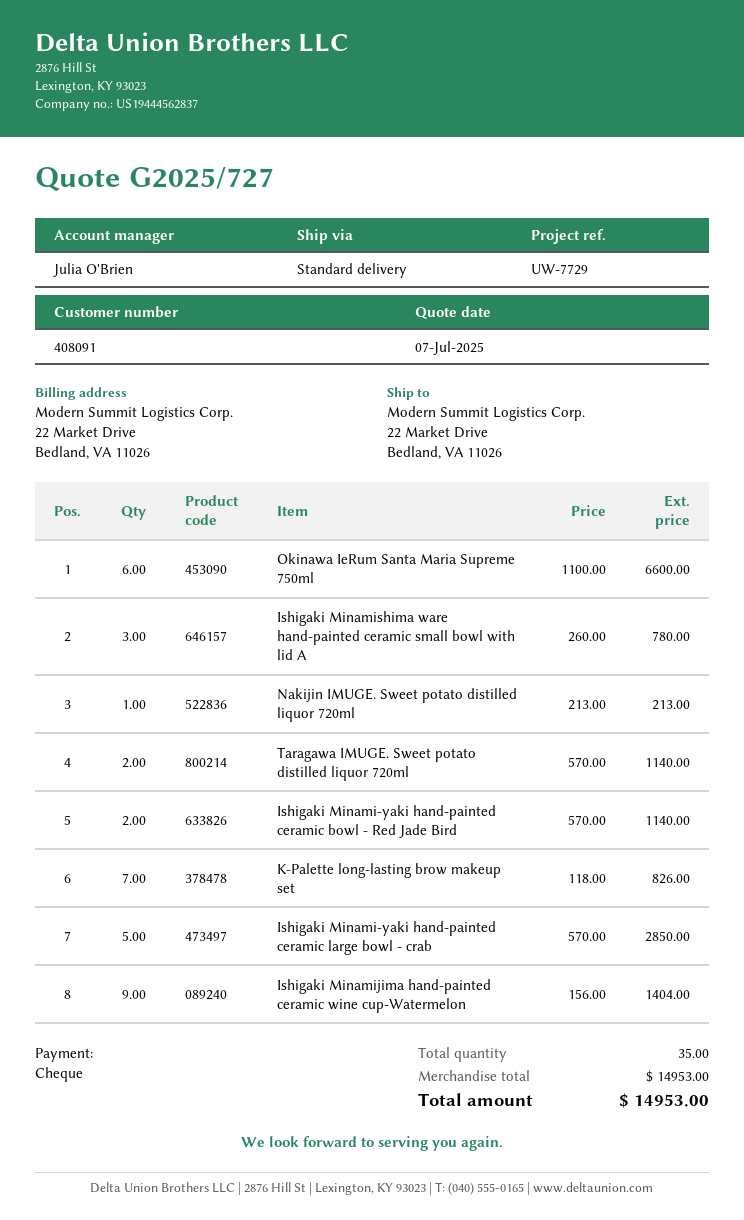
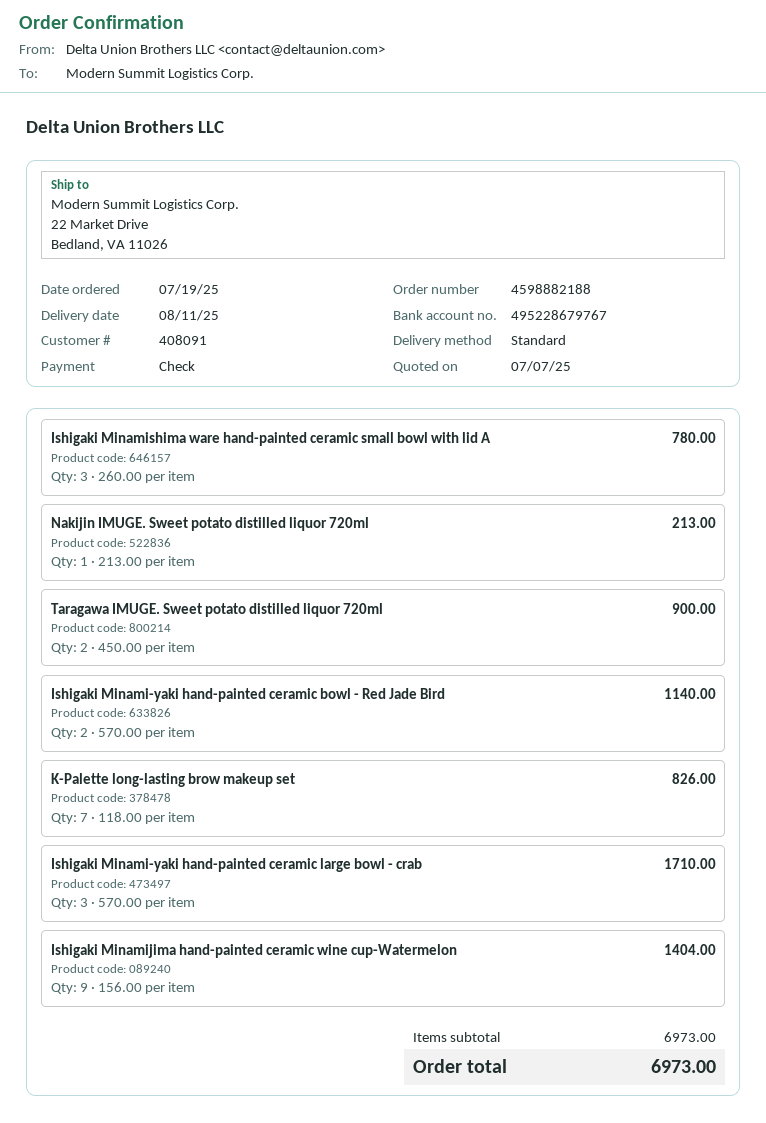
Okinawa IeRum Santa Maria Supreme 750ml: 6 x 1100.00 = 6600.00 -> none
Taragawa IMUGE. Sweet potato distilled liquor 720ml: 2 x 570.00 = 1140.00 -> 2 x 450.00 = 900.00
Ishigaki Minami-yaki hand-painted ceramic large bowl - crab: 5 x 570.00 = 2850.00 -> 3 x 570.00 = 1710.00
subtotal: 14953.00 -> 6973.00
total: 14953.00 -> 6973.00

